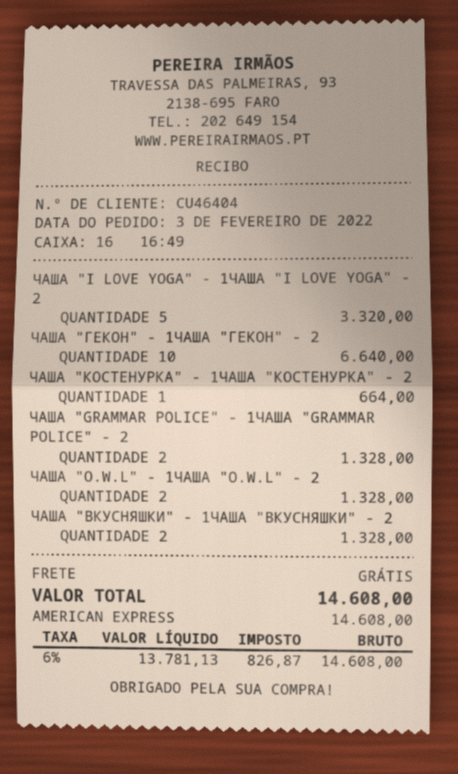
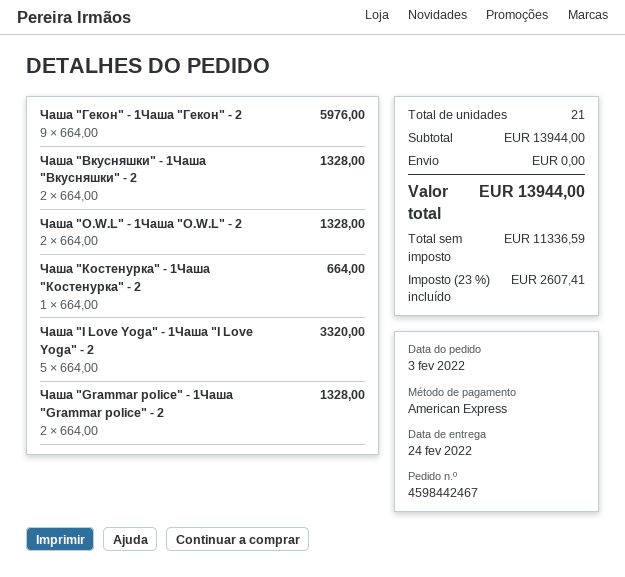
ЧАША "ГЕКОН" - 1ЧАША "ГЕКОН" - 2: 10 for 6640.00 -> 9 for 5976.00
net: 13781.13 -> 11336.59
tax: 6% = 826.87 -> 23% = 2607.41
total: 14608.00 -> 13944.00

